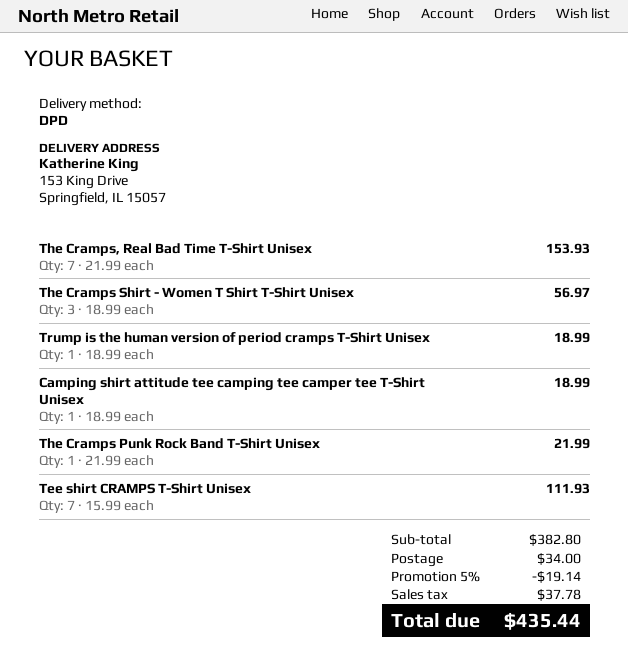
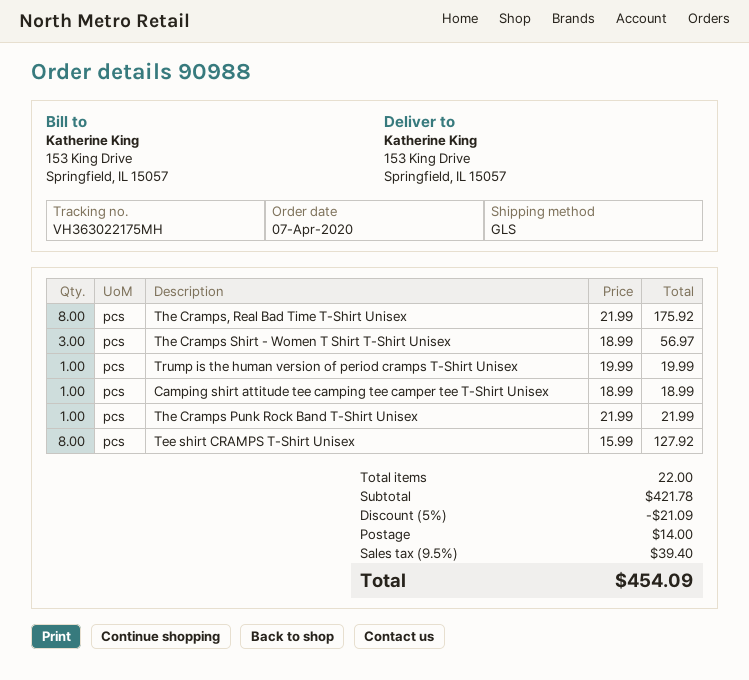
shipping method: DPD -> GLS
The Cramps, Real Bad Time T-Shirt Unisex: 7 x 21.99 = 153.93 -> 8 x 21.99 = 175.92
Trump is the human version of period cramps T-Shirt Unisex: 1 x 18.99 = 18.99 -> 1 x 19.99 = 19.99
Tee shirt CRAMPS T-Shirt Unisex: 7 x 15.99 = 111.93 -> 8 x 15.99 = 127.92
subtotal: 382.80 -> 421.78
discount: 5% = 19.14 -> 5% = 21.09
shipping: 34.00 -> 14.00
tax: 37.78 -> 39.40
total: 435.44 -> 454.09

